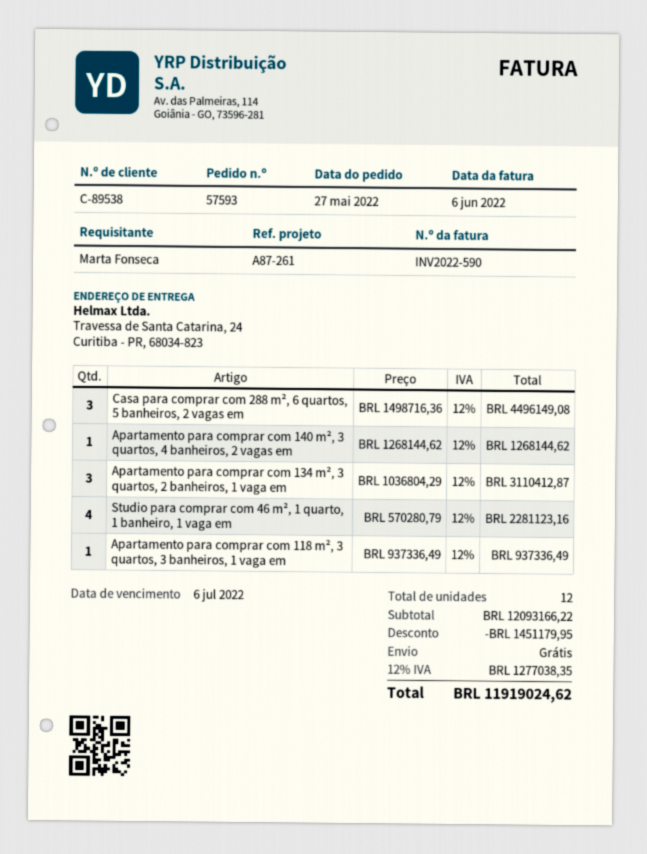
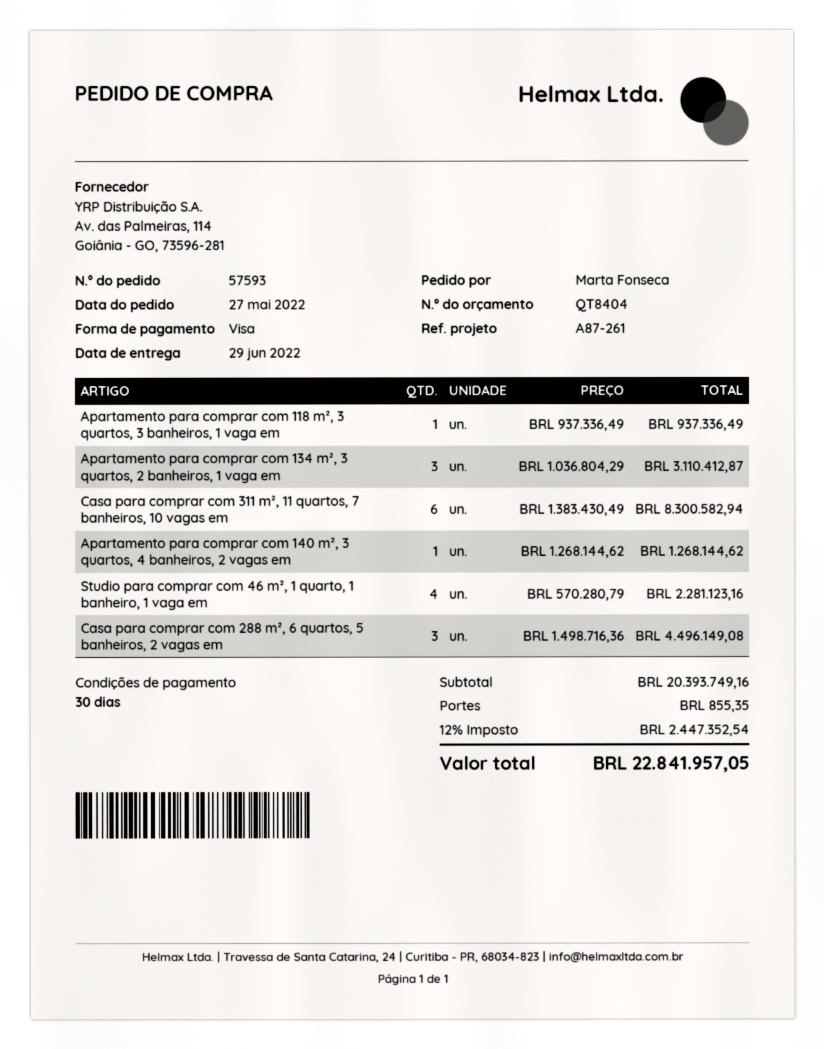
Casa para comprar com 311 m², 11 quartos, 7 banheiros, 10 vagas em: none -> 6 x 1383430.49 = 8300582.94
subtotal: 12093166.22 -> 20393749.16
discount: 1451179.95 -> none
shipping: 0.00 -> 855.35
tax: 12% = 1277038.35 -> 12% = 2447352.54
total: 11919024.62 -> 22841957.05

